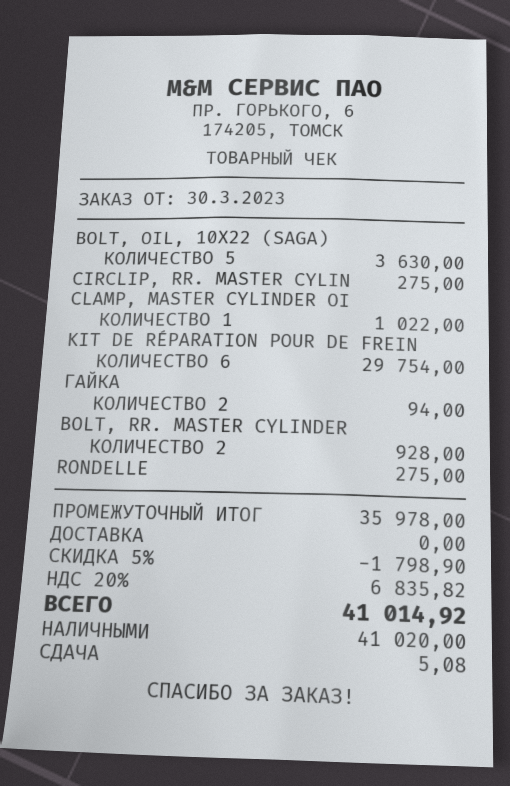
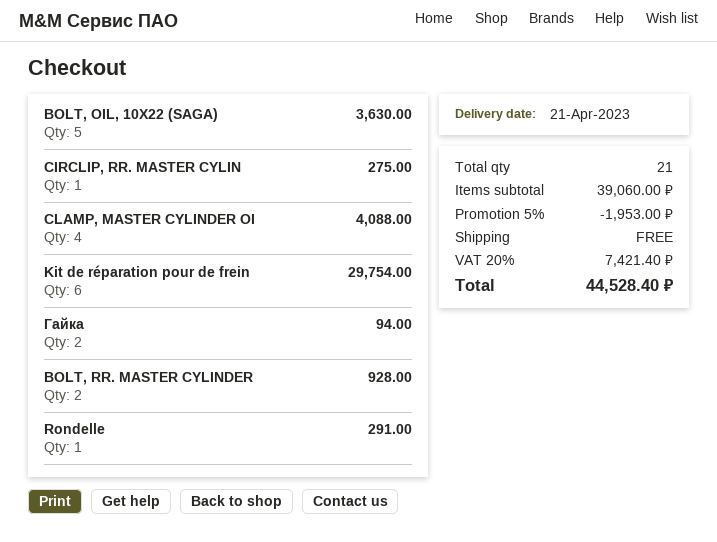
CLAMP, MASTER CYLINDER OI: 1 for 1022.00 -> 4 for 4088.00
RONDELLE: 1 for 275.00 -> 1 for 291.00
subtotal: 35978.00 -> 39060.00
discount: 5% = 1798.90 -> 5% = 1953.00
tax: 20% = 6835.82 -> 20% = 7421.40
total: 41014.92 -> 44528.40

